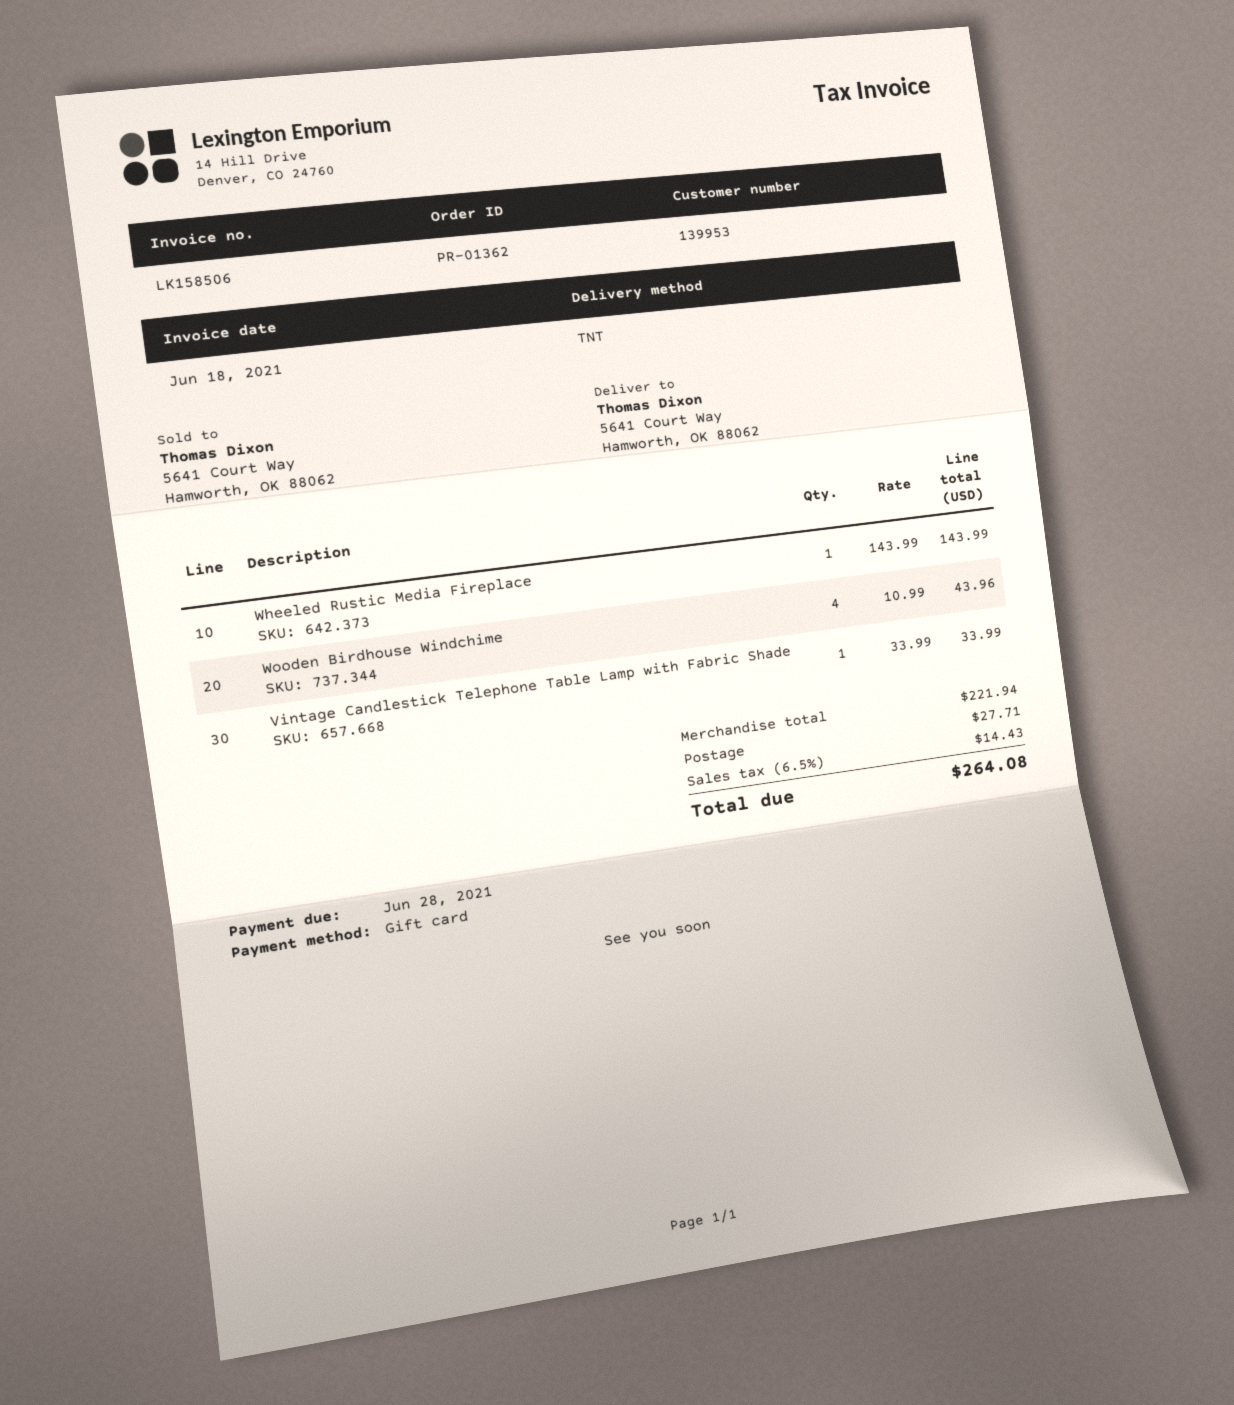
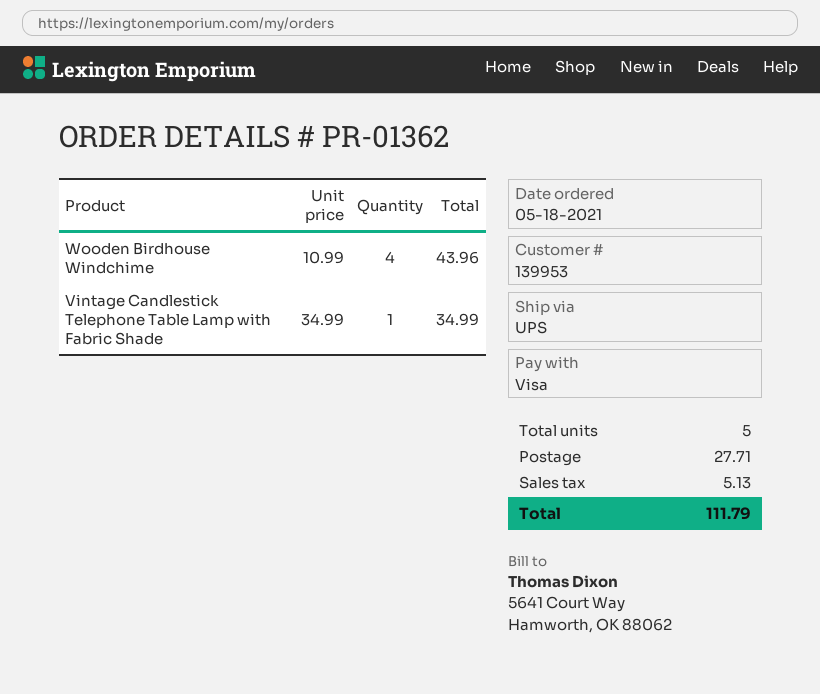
payment method: gift card -> Visa
shipping method: TNT -> UPS
Wheeled Rustic Media Fireplace: 1 x 143.99 = 143.99 -> none
Vintage Candlestick Telephone Table Lamp with Fabric Shade: 1 x 33.99 = 33.99 -> 1 x 34.99 = 34.99
tax: 14.43 -> 5.13
total: 264.08 -> 111.79

